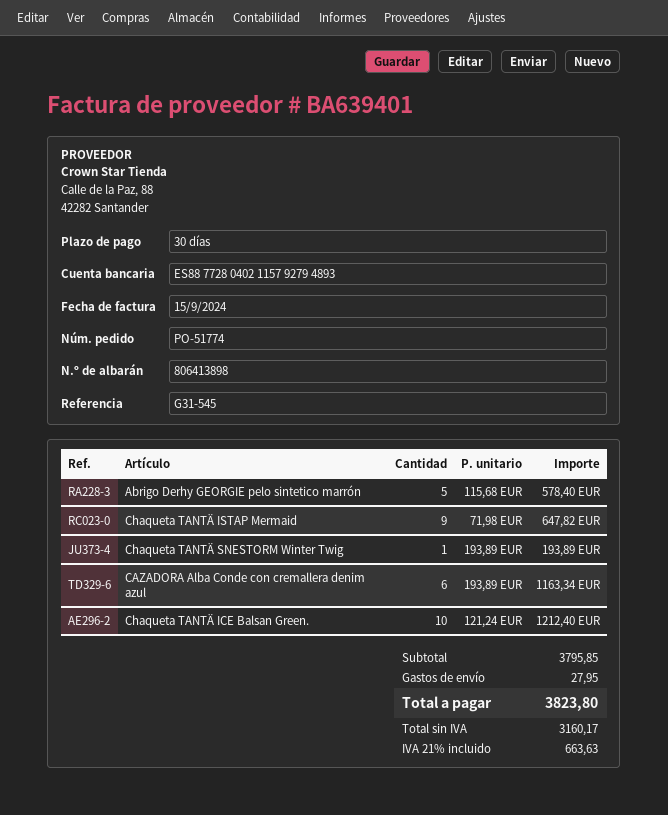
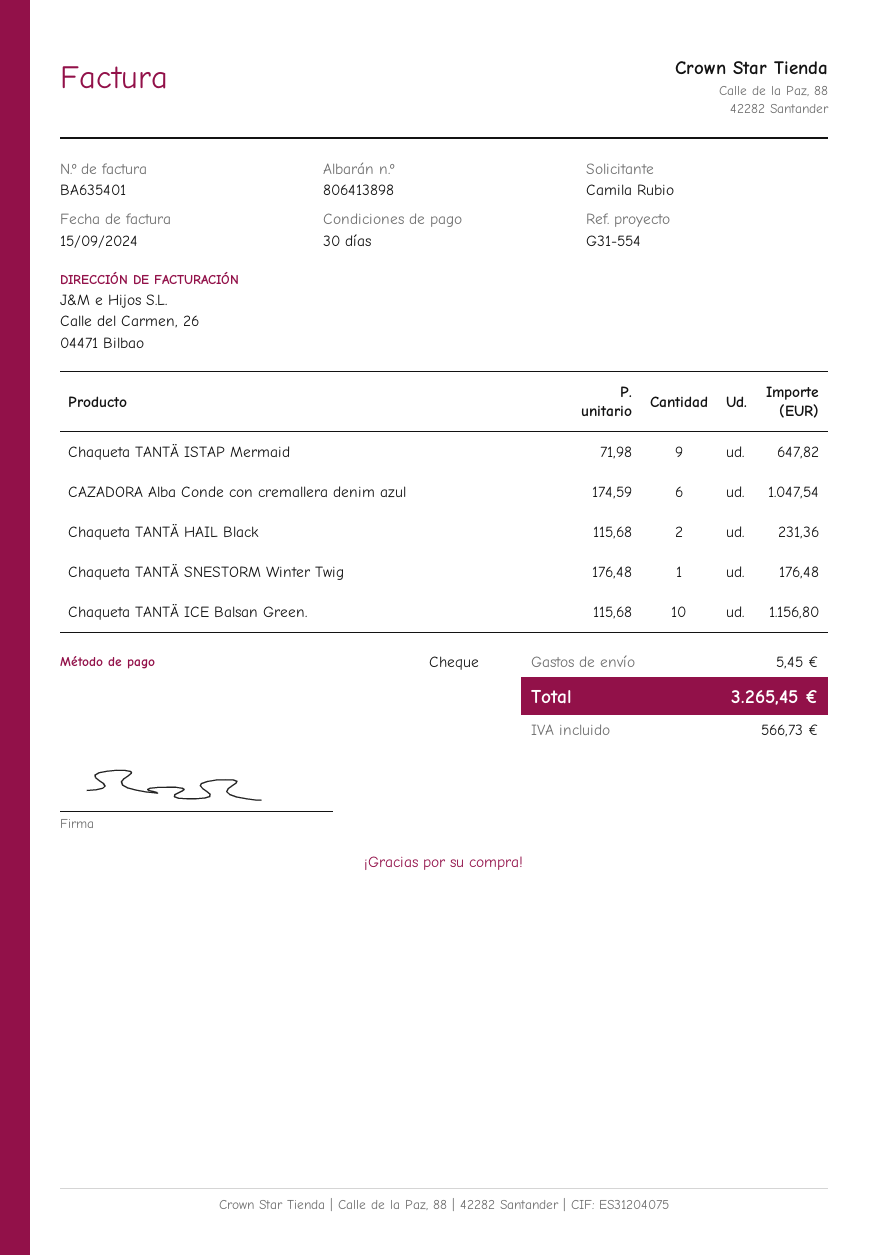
invoice number: BA639401 -> BA635401
reference: G31-545 -> G31-554
Abrigo Derhy GEORGIE pelo sintetico marrón: 5 x 115.68 = 578.40 -> none
Chaqueta TANTÄ SNESTORM Winter Twig: 1 x 193.89 = 193.89 -> 1 x 176.48 = 176.48
CAZADORA Alba Conde con cremallera denim azul: 6 x 193.89 = 1163.34 -> 6 x 174.59 = 1047.54
Chaqueta TANTÄ ICE Balsan Green.: 10 x 121.24 = 1212.40 -> 10 x 115.68 = 1156.80
Chaqueta TANTÄ HAIL Black: none -> 2 x 115.68 = 231.36
shipping: 27.95 -> 5.45
tax: 663.63 -> 566.73
total: 3823.80 -> 3265.45

